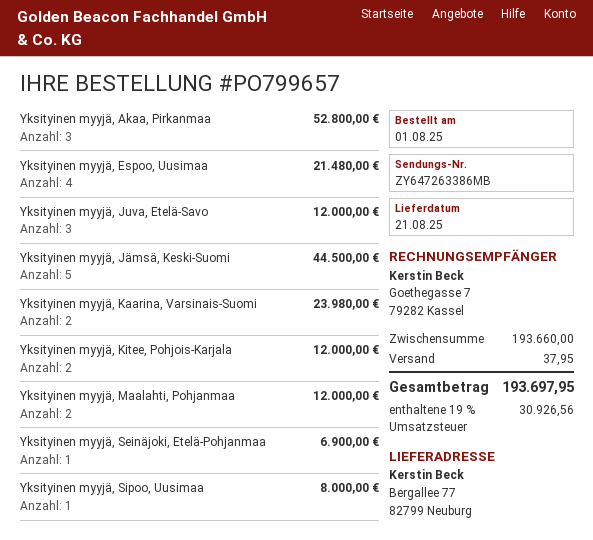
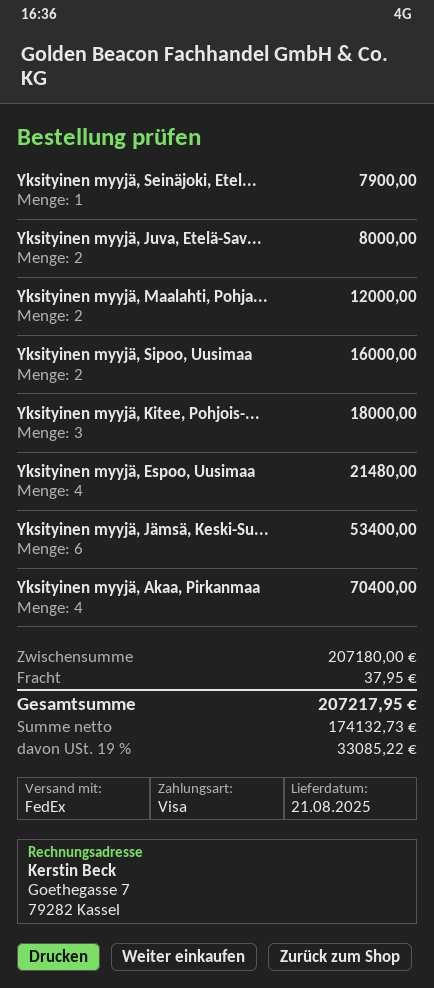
Yksityinen myyjä, Akaa, Pirkanmaa: 3 for 52800.00 -> 4 for 70400.00
Yksityinen myyjä, Juva, Etelä-Savo: 3 for 12000.00 -> 2 for 8000.00
Yksityinen myyjä, Jämsä, Keski-Suomi: 5 for 44500.00 -> 6 for 53400.00
Yksityinen myyjä, Kaarina, Varsinais-Suomi: 2 for 23980.00 -> none
Yksityinen myyjä, Kitee, Pohjois-Karjala: 2 for 12000.00 -> 3 for 18000.00
Yksityinen myyjä, Seinäjoki, Etelä-Pohjanmaa: 1 for 6900.00 -> 1 for 7900.00
Yksityinen myyjä, Sipoo, Uusimaa: 1 for 8000.00 -> 2 for 16000.00
subtotal: 193660.00 -> 207180.00
tax: 19% = 30926.56 -> 19% = 33085.22
total: 193697.95 -> 207217.95

